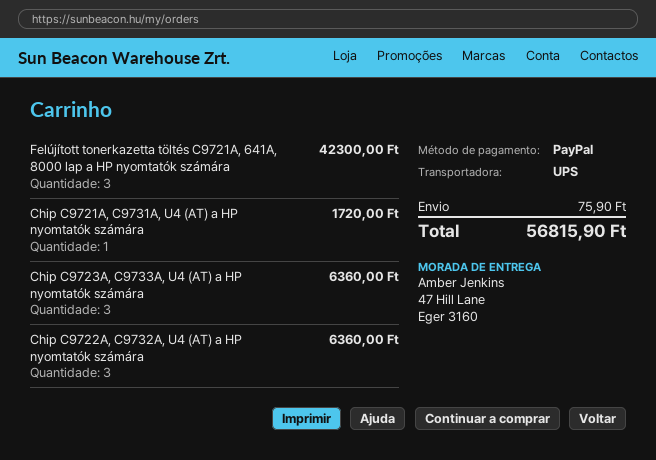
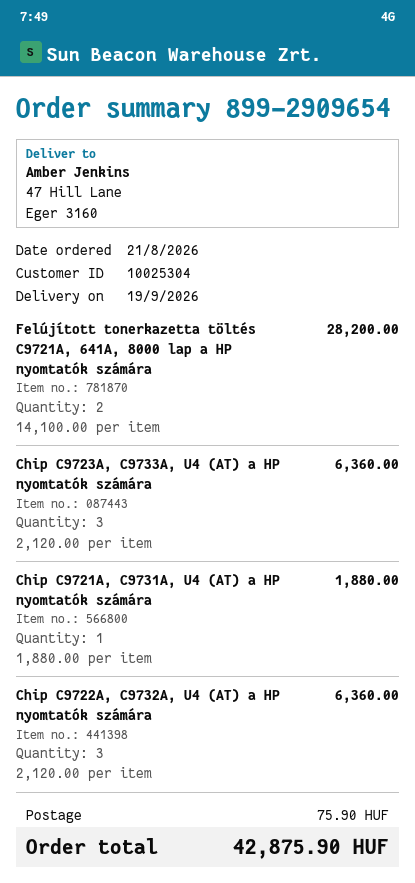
Felújított tonerkazetta töltés C9721A, 641A, 8000 lap a HP nyomtatók számára: 3 for 42300.00 -> 2 for 28200.00
Chip C9721A, C9731A, U4 (AT) a HP nyomtatók számára: 1 for 1720.00 -> 1 for 1880.00
total: 56815.90 -> 42875.90

